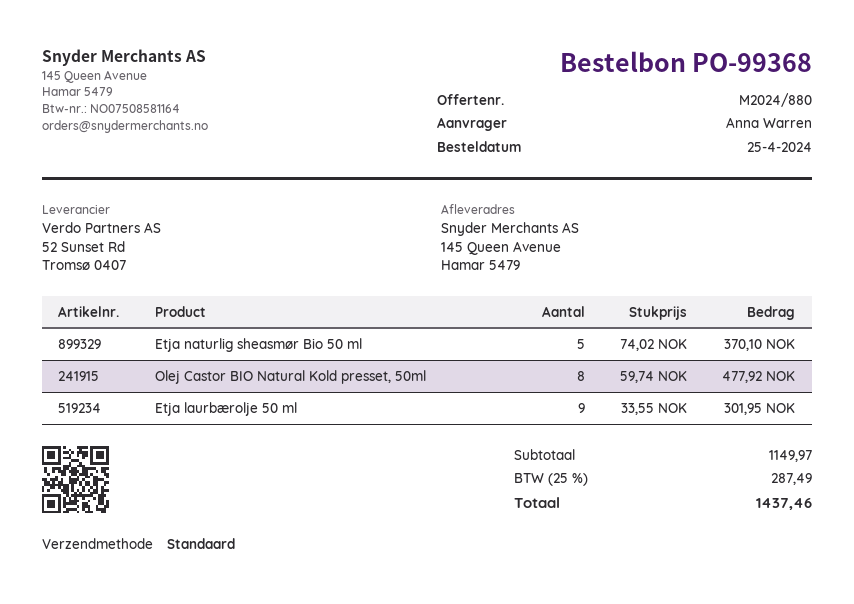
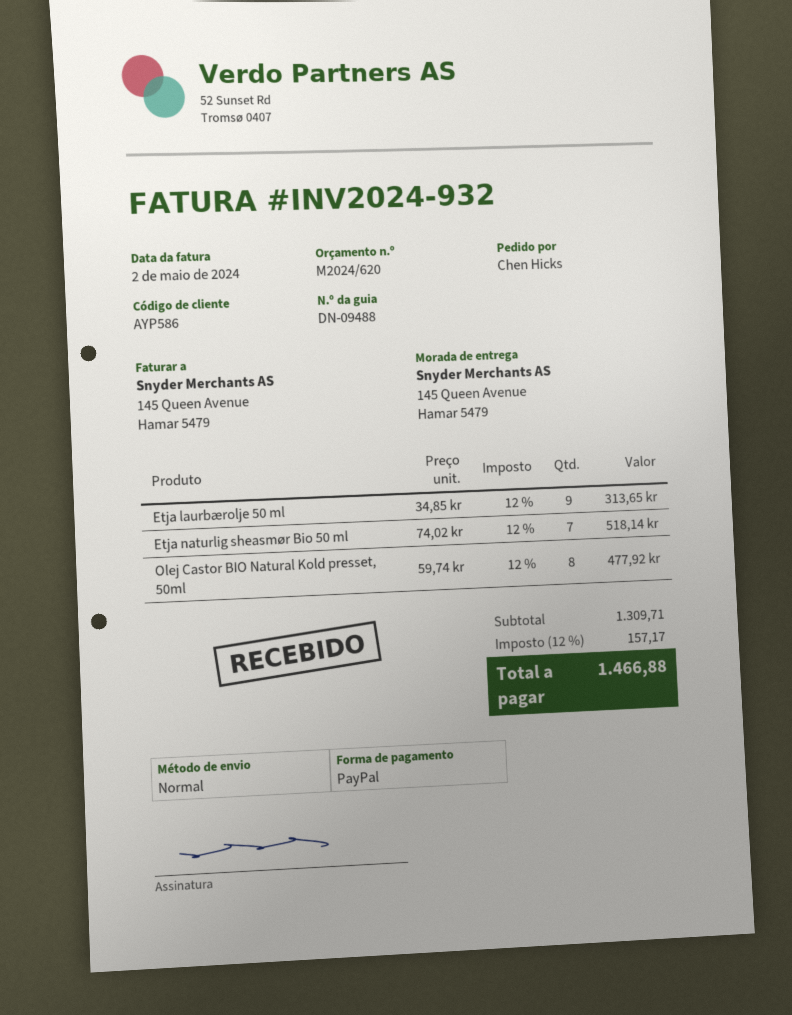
quote number: M2024/880 -> M2024/620
ordered by: Anna Warren -> Chen Hicks
Etja naturlig sheasmør Bio 50 ml: 5 x 74.02 = 370.10 -> 7 x 74.02 = 518.14
Etja laurbærolje 50 ml: 9 x 33.55 = 301.95 -> 9 x 34.85 = 313.65
subtotal: 1149.97 -> 1309.71
tax: 25% = 287.49 -> 12% = 157.17
total: 1437.46 -> 1466.88

